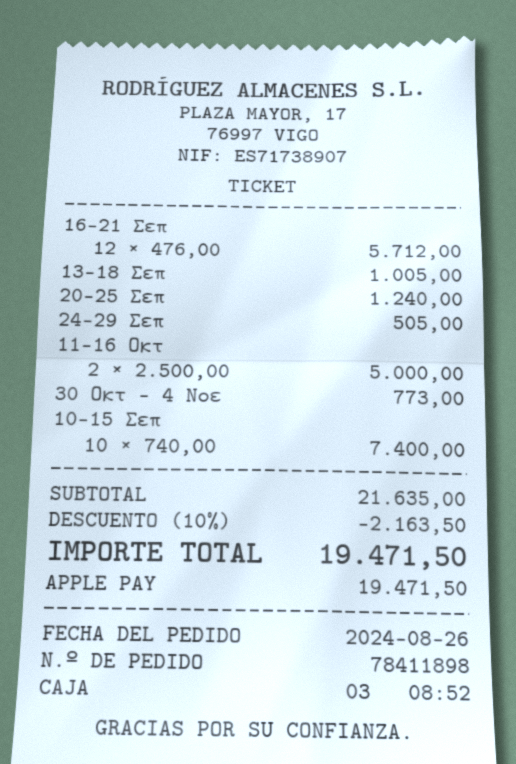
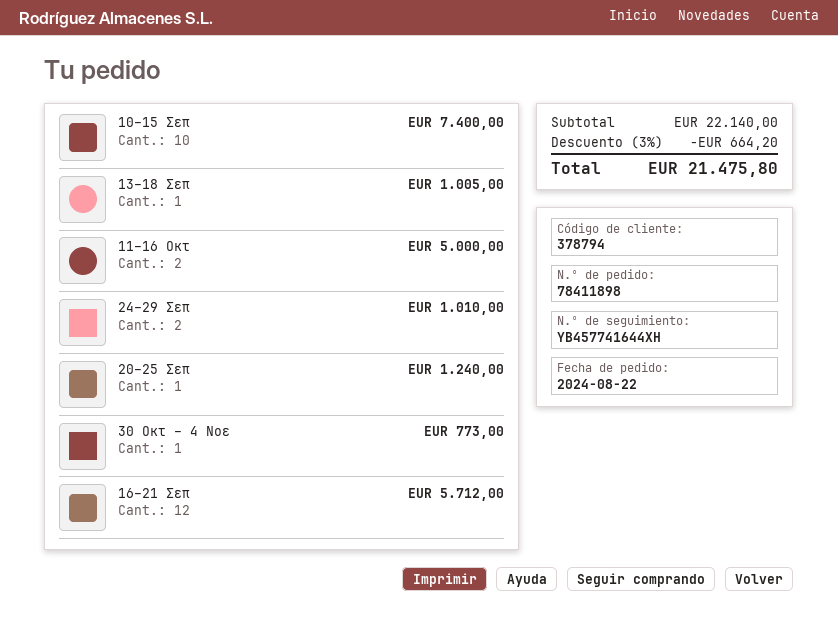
order date: 2024-08-26 -> 2024-08-22
24–29 Σεπ: 1 for 505.00 -> 2 for 1010.00
subtotal: 21635.00 -> 22140.00
discount: 10% = 2163.50 -> 3% = 664.20
total: 19471.50 -> 21475.80

